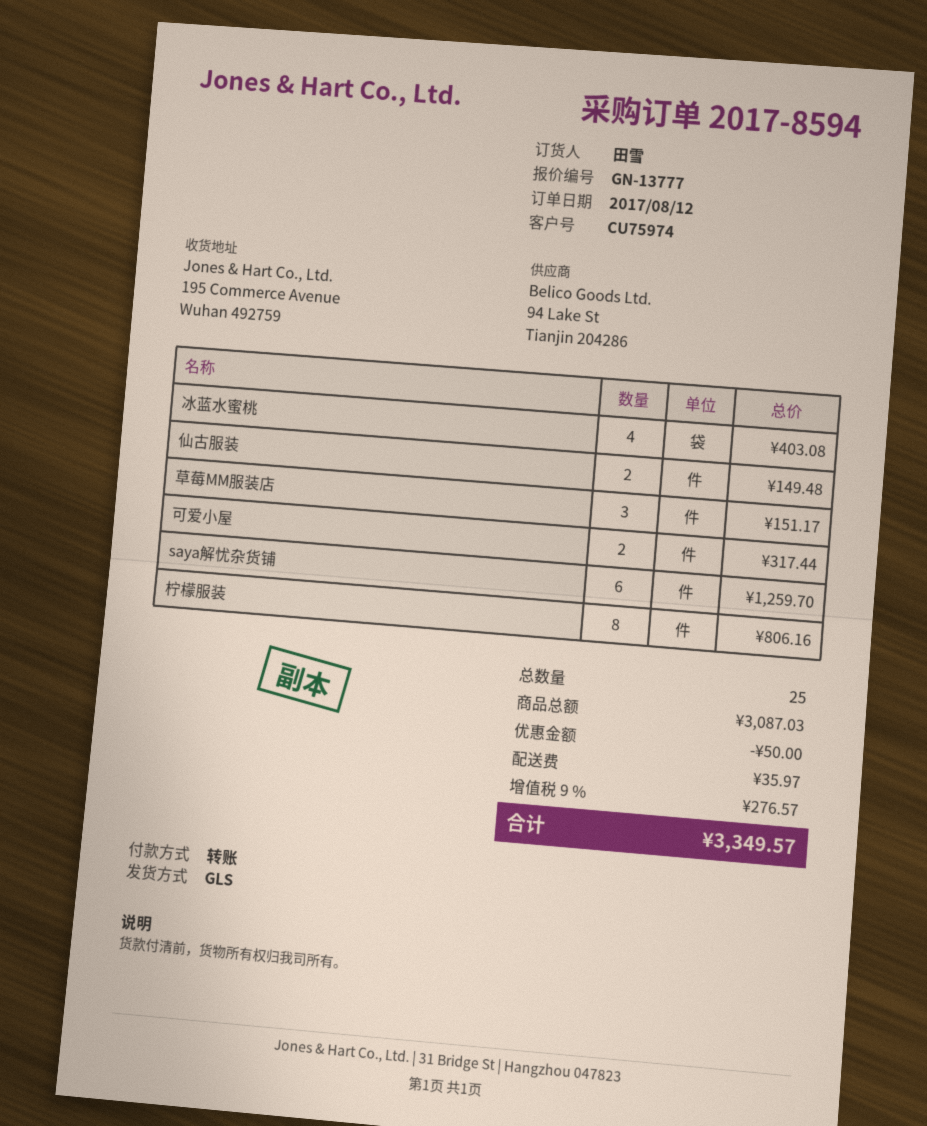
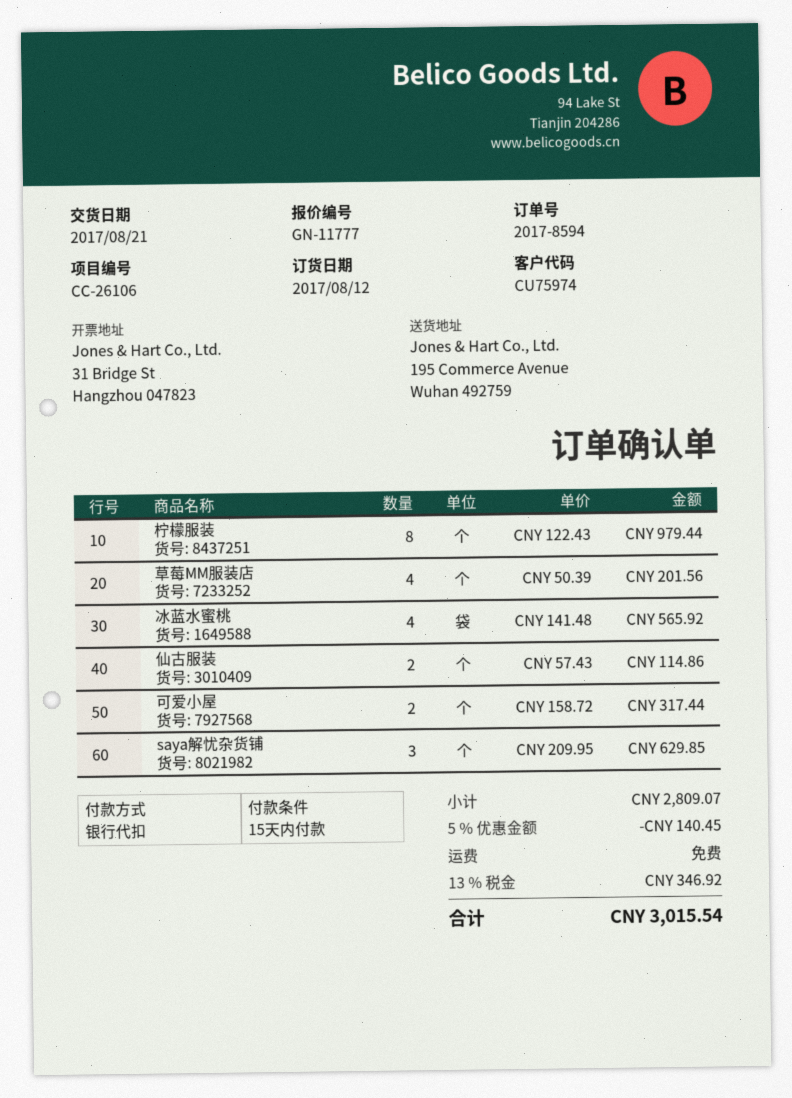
quote number: GN-13777 -> GN-11777
payment method: bank transfer -> direct debit
冰蓝水蜜桃: 4 for 403.08 -> 4 for 565.92
仙古服装: 2 for 149.48 -> 2 for 114.86
草莓MM服装店: 3 for 151.17 -> 4 for 201.56
saya解忧杂货铺: 6 for 1259.70 -> 3 for 629.85
柠檬服装: 8 for 806.16 -> 8 for 979.44
subtotal: 3087.03 -> 2809.07
discount: 50.00 -> 140.45
shipping: 35.97 -> 0.00
tax: 9% = 276.57 -> 13% = 346.92
total: 3349.57 -> 3015.54

